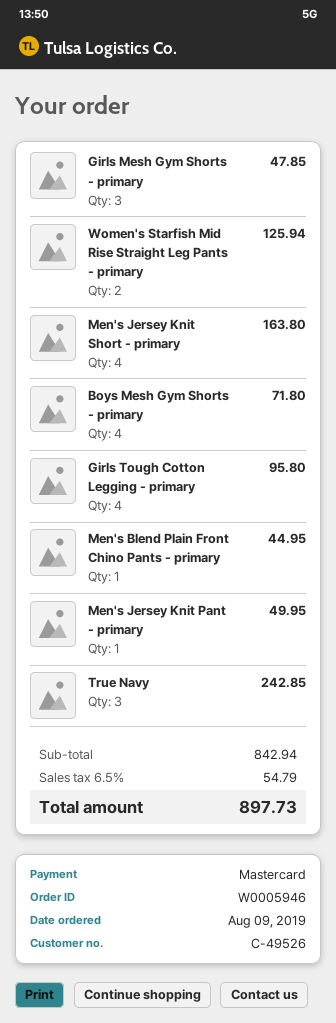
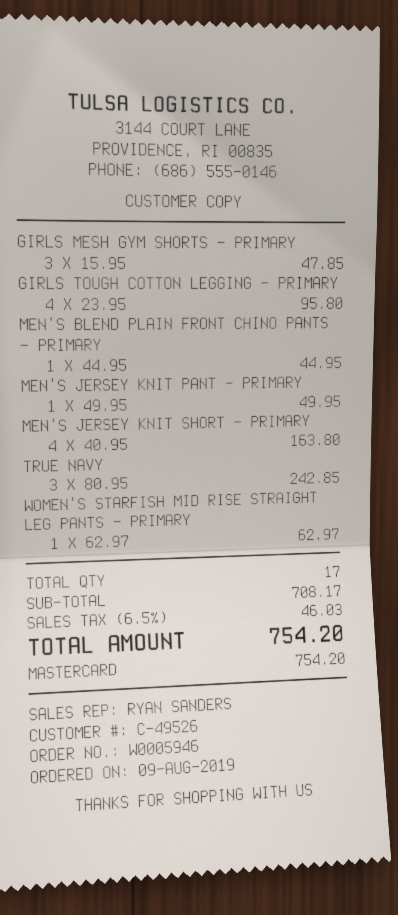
Women's Starfish Mid Rise Straight Leg Pants - primary: 2 for 125.94 -> 1 for 62.97
Boys Mesh Gym Shorts - primary: 4 for 71.80 -> none
subtotal: 842.94 -> 708.17
tax: 6.5% = 54.79 -> 6.5% = 46.03
total: 897.73 -> 754.20

